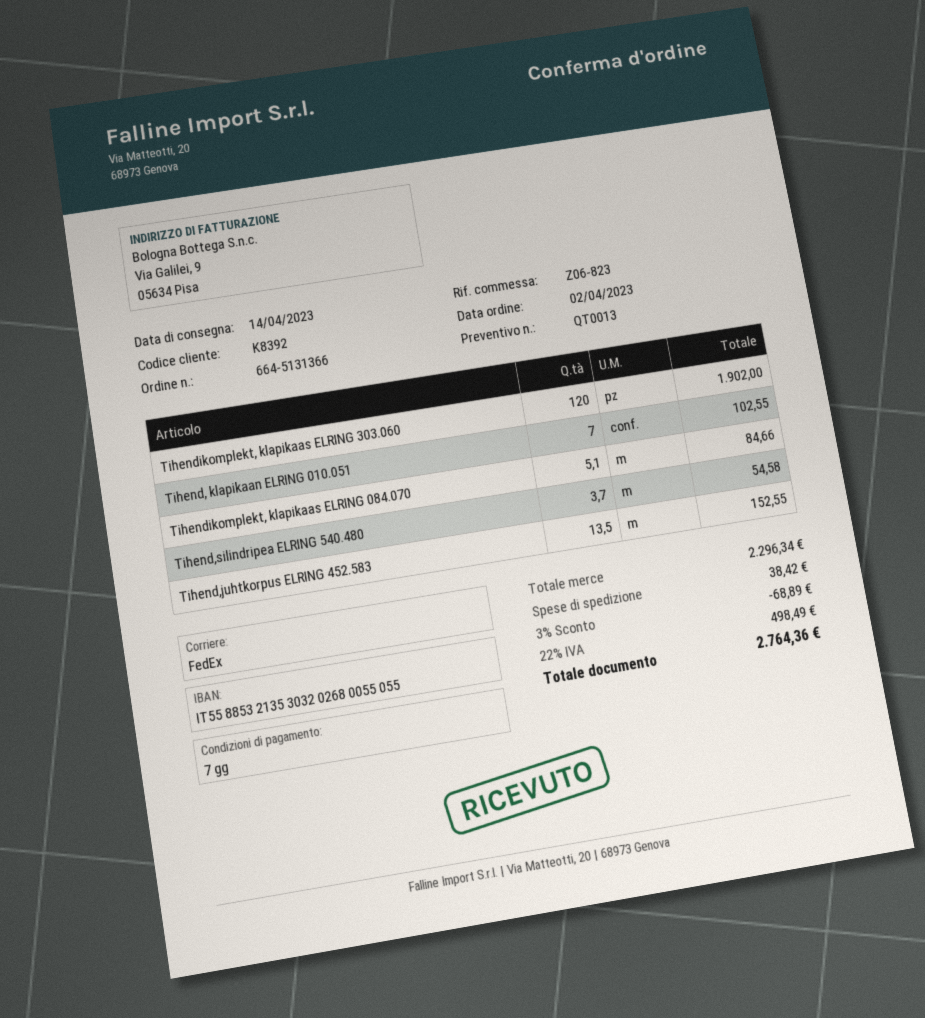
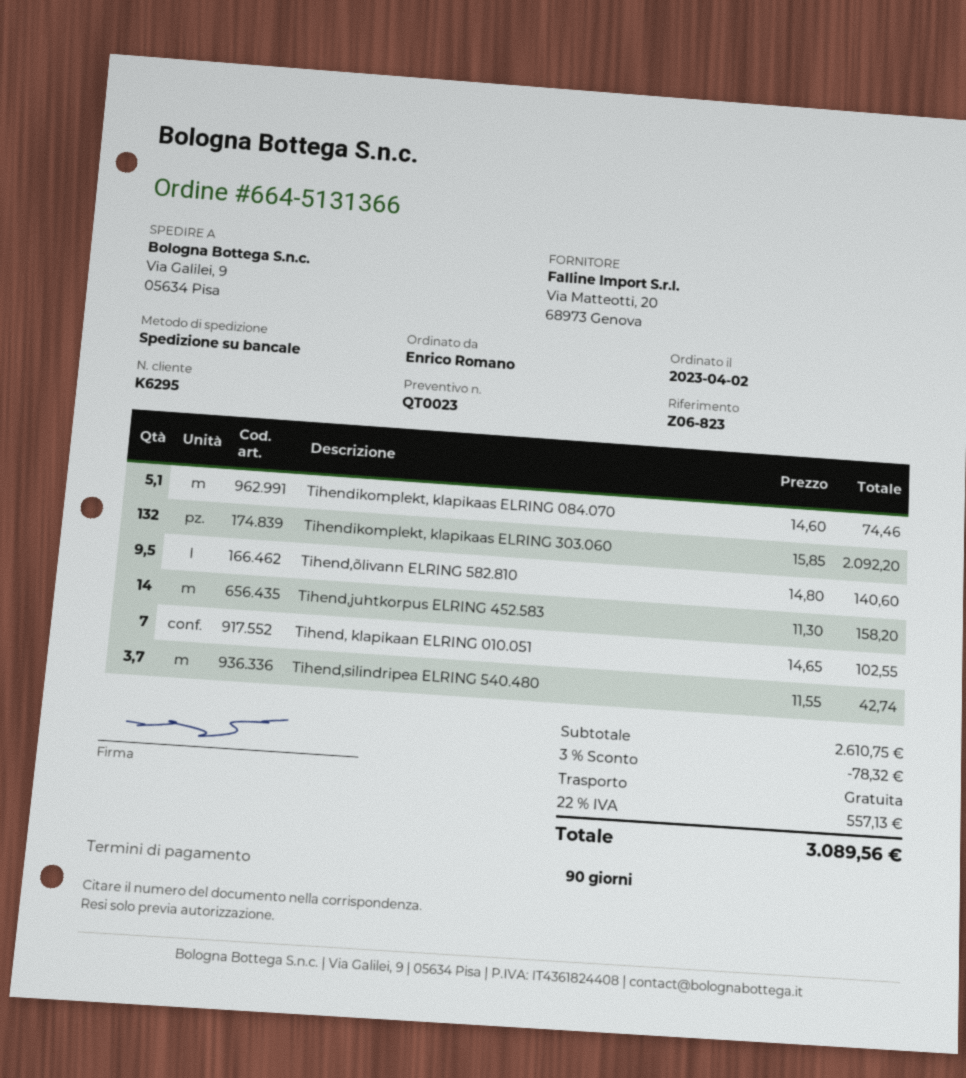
quote number: QT0013 -> QT0023
payment terms: 7 days -> 90 days
customer number: K8392 -> K6295
shipping method: FedEx -> pallet freight
Tihendikomplekt, klapikaas ELRING 303.060: 120 for 1902.00 -> 132 for 2092.20
Tihendikomplekt, klapikaas ELRING 084.070: 5.1 for 84.66 -> 5.1 for 74.46
Tihend,silindripea ELRING 540.480: 3.7 for 54.58 -> 3.7 for 42.74
Tihend,juhtkorpus ELRING 452.583: 13.5 for 152.55 -> 14 for 158.20
Tihend,õlivann ELRING 582.810: none -> 9.5 for 140.60
subtotal: 2296.34 -> 2610.75
discount: 3% = 68.89 -> 3% = 78.32
shipping: 38.42 -> 0.00
tax: 22% = 498.49 -> 22% = 557.13
total: 2764.36 -> 3089.56

